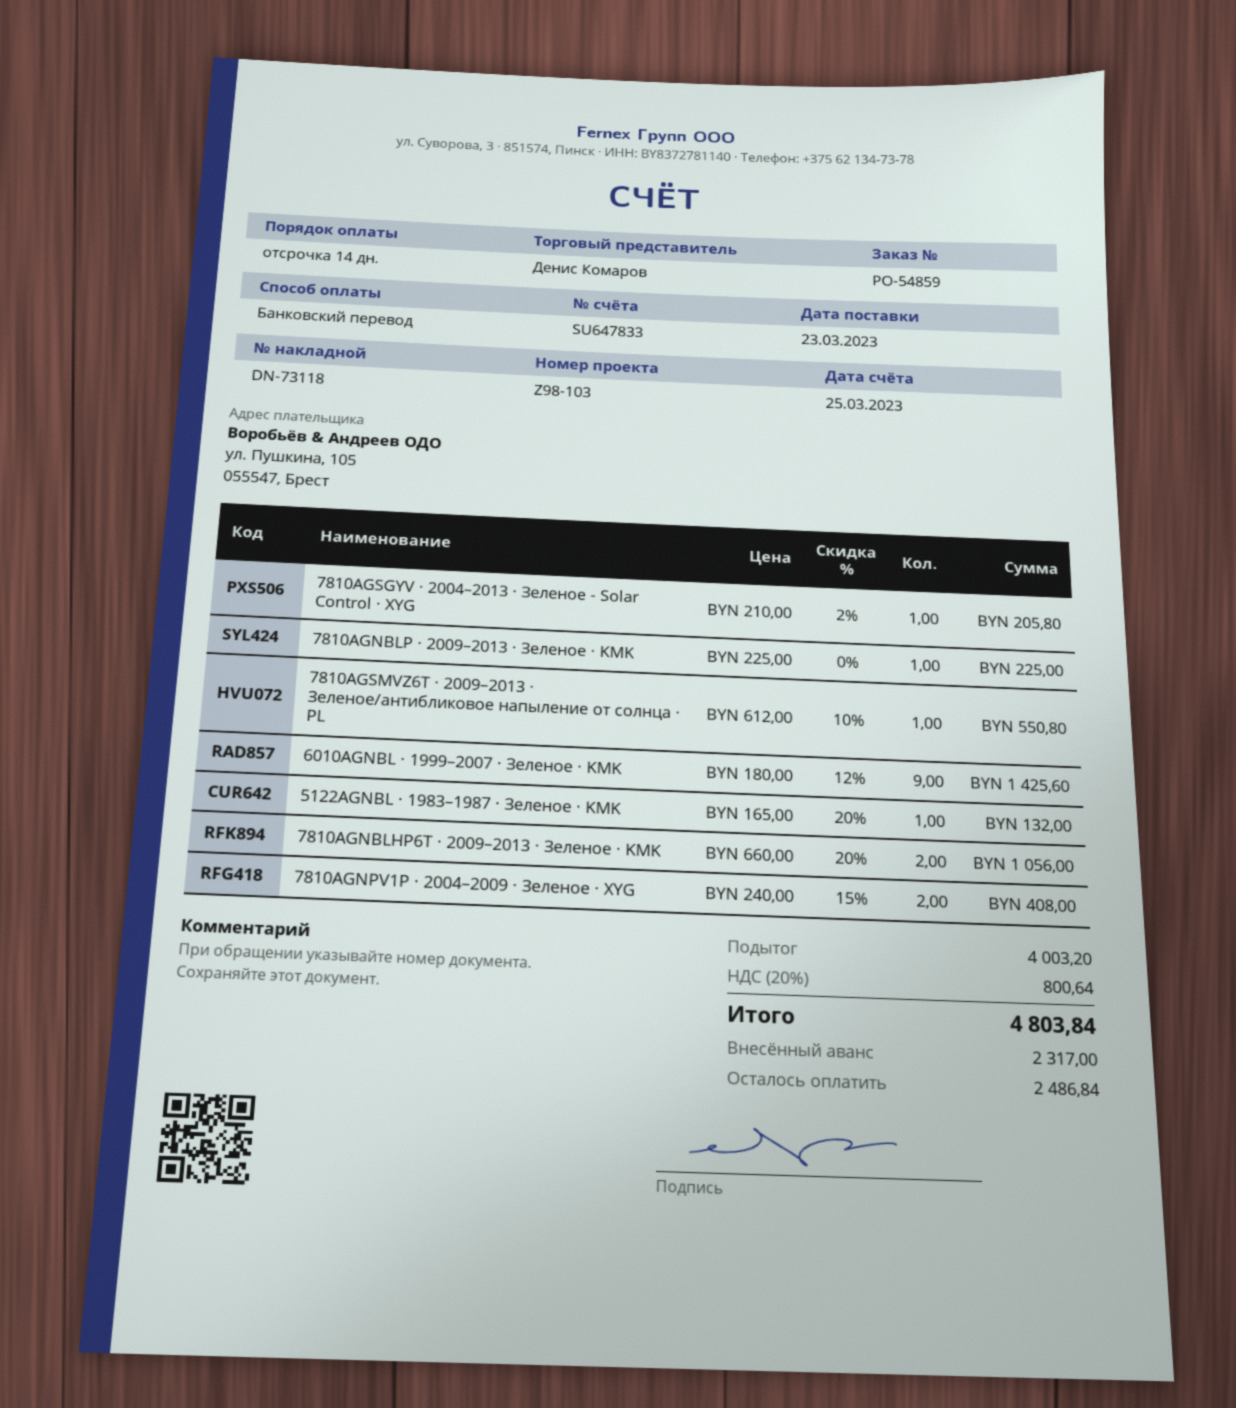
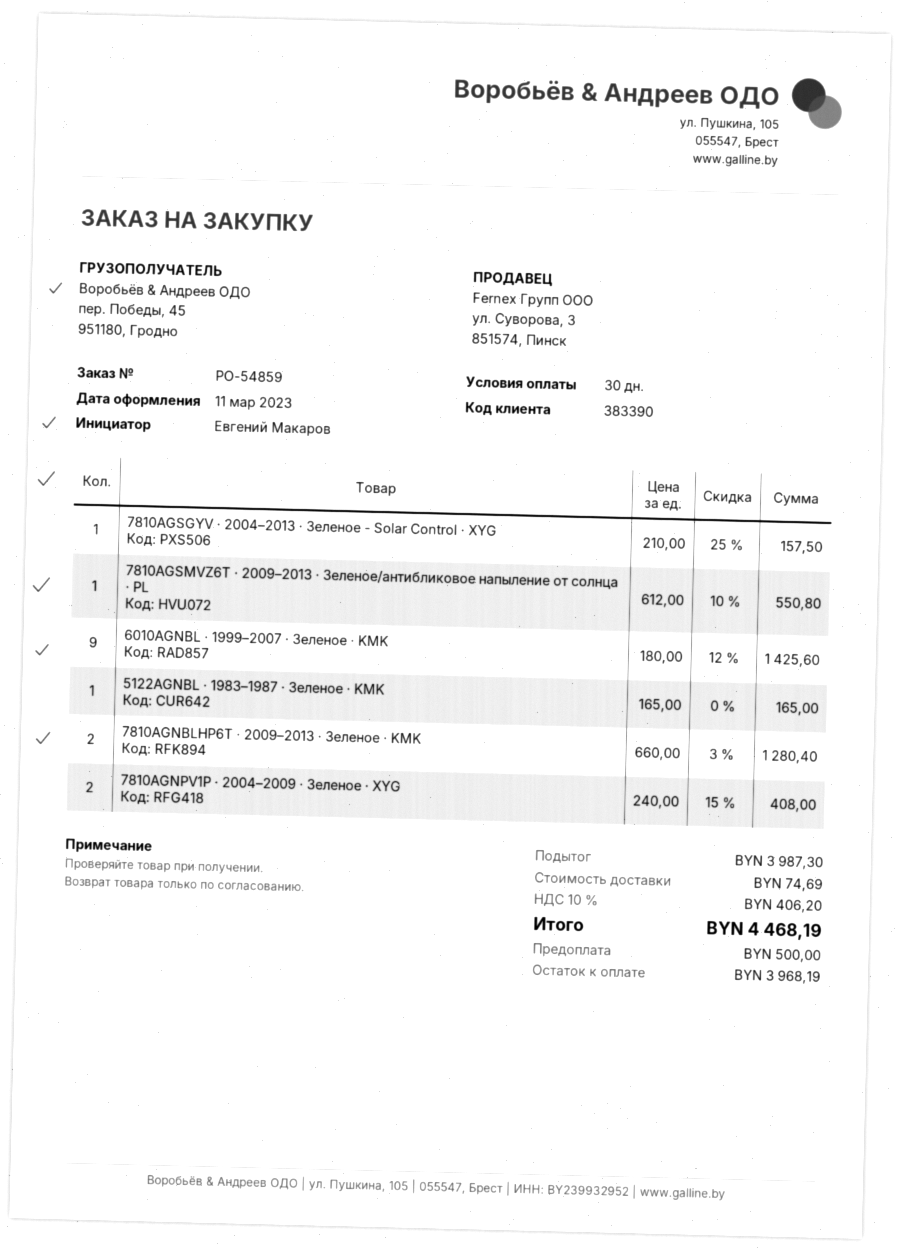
payment terms: 14 days -> 30 days
7810AGSGYV · 2004–2013 · Зеленое - Solar Control · XYG: 1 x 210.00 - 2% = 205.80 -> 1 x 210.00 - 25% = 157.50
7810AGNBLP · 2009–2013 · Зеленое · KMK: 1 x 225.00 = 225.00 -> none
5122AGNBL · 1983–1987 · Зеленое · KMK: 1 x 165.00 - 20% = 132.00 -> 1 x 165.00 = 165.00
7810AGNBLHP6T · 2009–2013 · Зеленое · KMK: 2 x 660.00 - 20% = 1056.00 -> 2 x 660.00 - 3% = 1280.40
subtotal: 4003.20 -> 3987.30
shipping: none -> 74.69
tax: 20% = 800.64 -> 10% = 406.20
total: 4803.84 -> 4468.19
deposit: 2317.00 -> 500.00
balance: 2486.84 -> 3968.19

